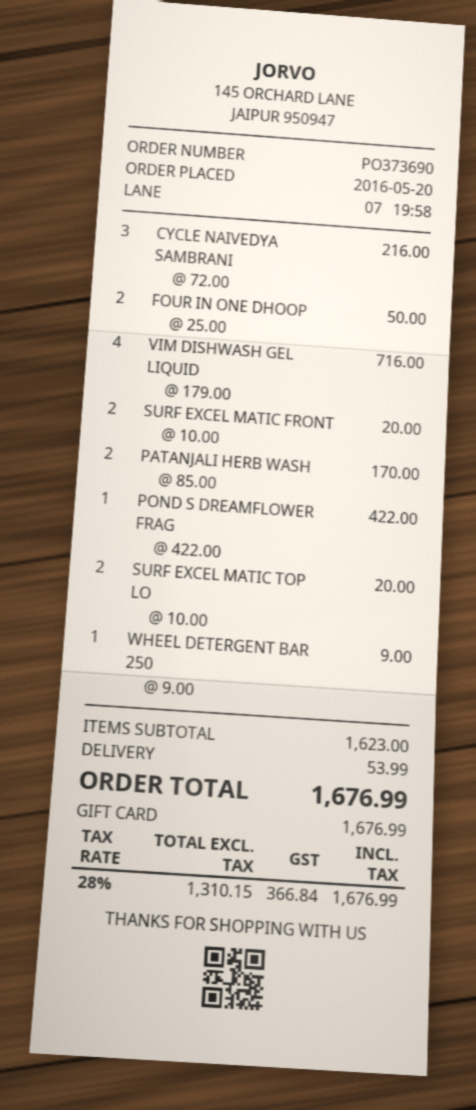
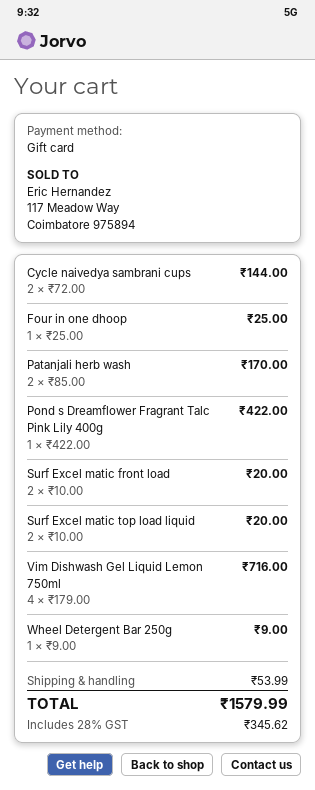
CYCLE NAIVEDYA SAMBRANI: 3 x 72.00 = 216.00 -> 2 x 72.00 = 144.00
FOUR IN ONE DHOOP: 2 x 25.00 = 50.00 -> 1 x 25.00 = 25.00
tax: 28% = 366.84 -> 28% = 345.62
total: 1676.99 -> 1579.99

